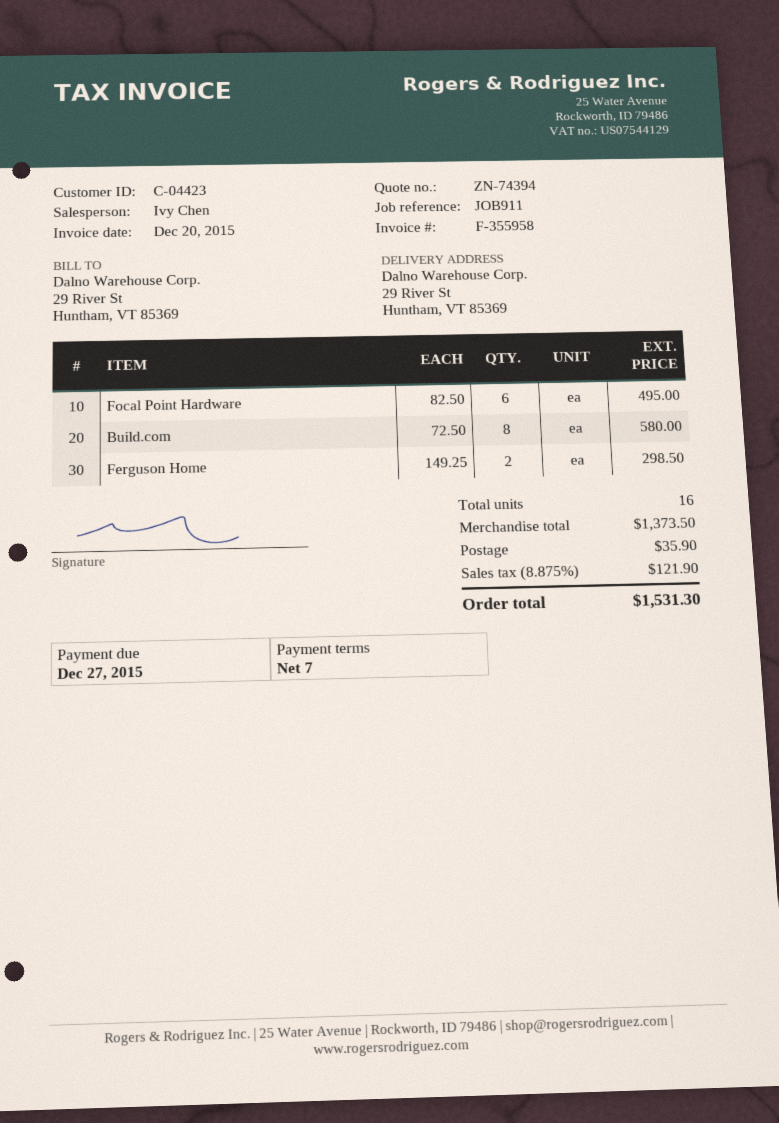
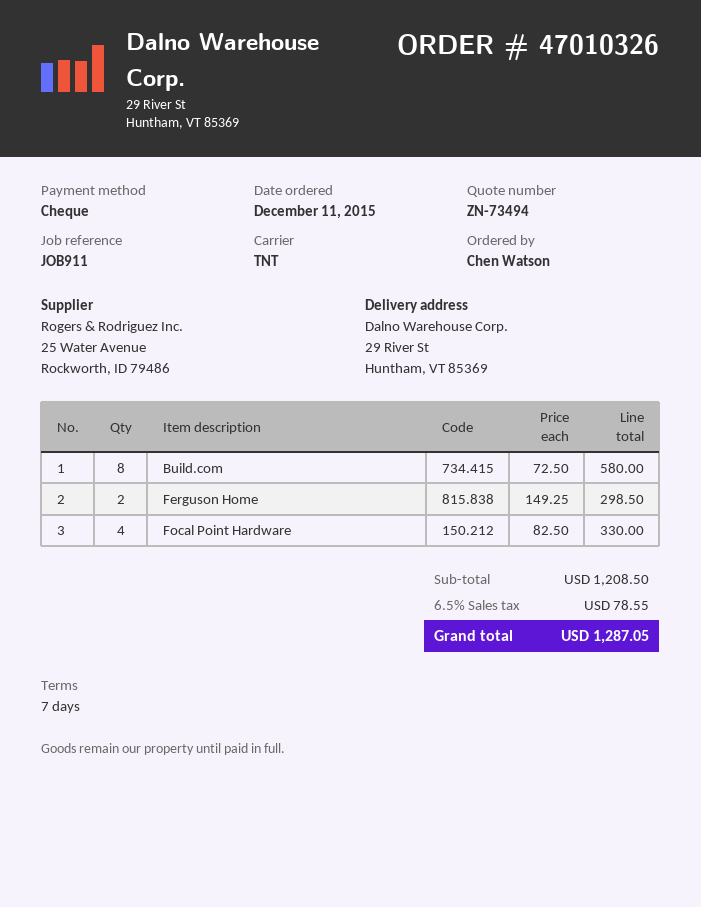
quote number: ZN-74394 -> ZN-73494
Focal Point Hardware: 6 x 82.50 = 495.00 -> 4 x 82.50 = 330.00
subtotal: 1373.50 -> 1208.50
shipping: 35.90 -> none
tax: 8.875% = 121.90 -> 6.5% = 78.55
total: 1531.30 -> 1287.05

